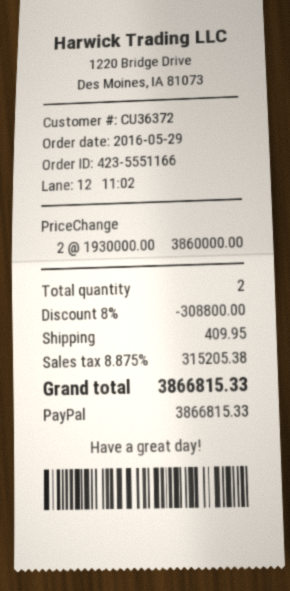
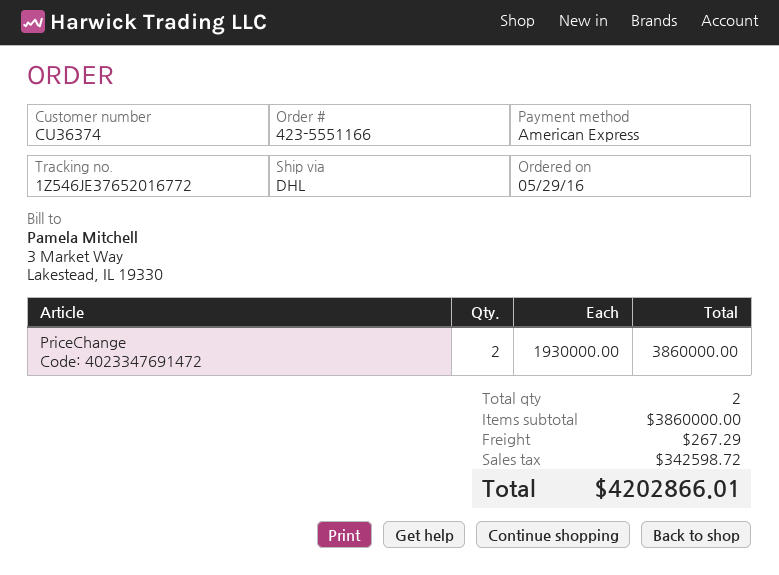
customer number: CU36372 -> CU36374
payment method: PayPal -> American Express
discount: 8% = 308800.00 -> none
shipping: 409.95 -> 267.29
tax: 315205.38 -> 342598.72
total: 3866815.33 -> 4202866.01

